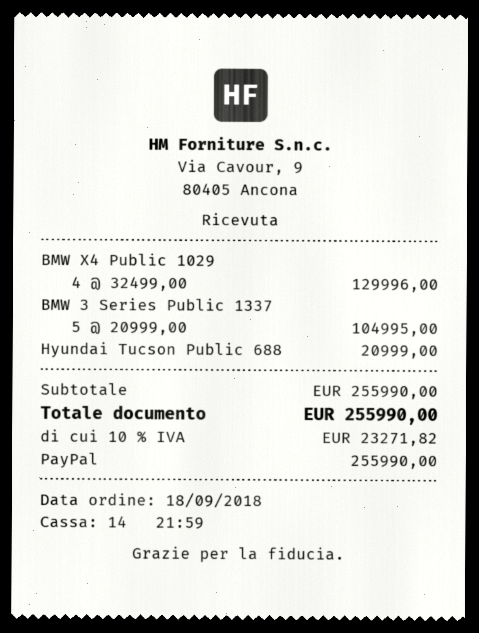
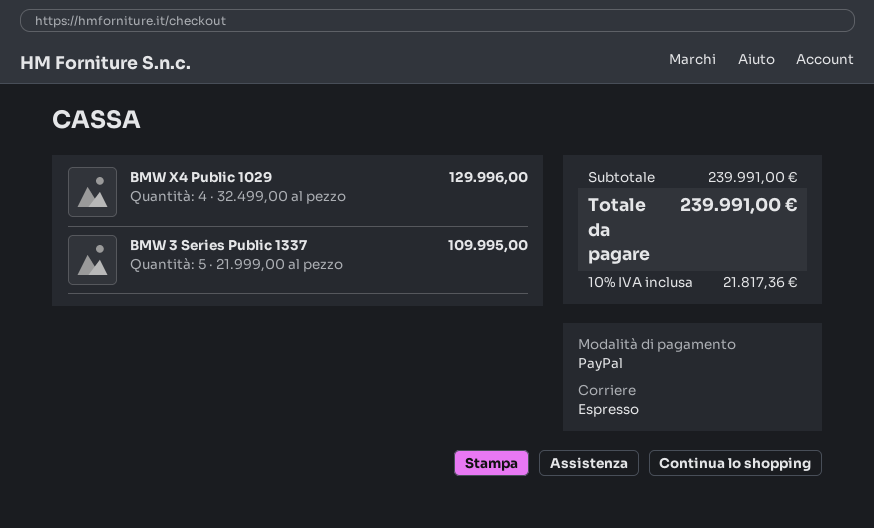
BMW 3 Series Public 1337: 5 x 20999.00 = 104995.00 -> 5 x 21999.00 = 109995.00
Hyundai Tucson Public 688: 1 x 20999.00 = 20999.00 -> none
subtotal: 255990.00 -> 239991.00
tax: 10% = 23271.82 -> 10% = 21817.36
total: 255990.00 -> 239991.00

